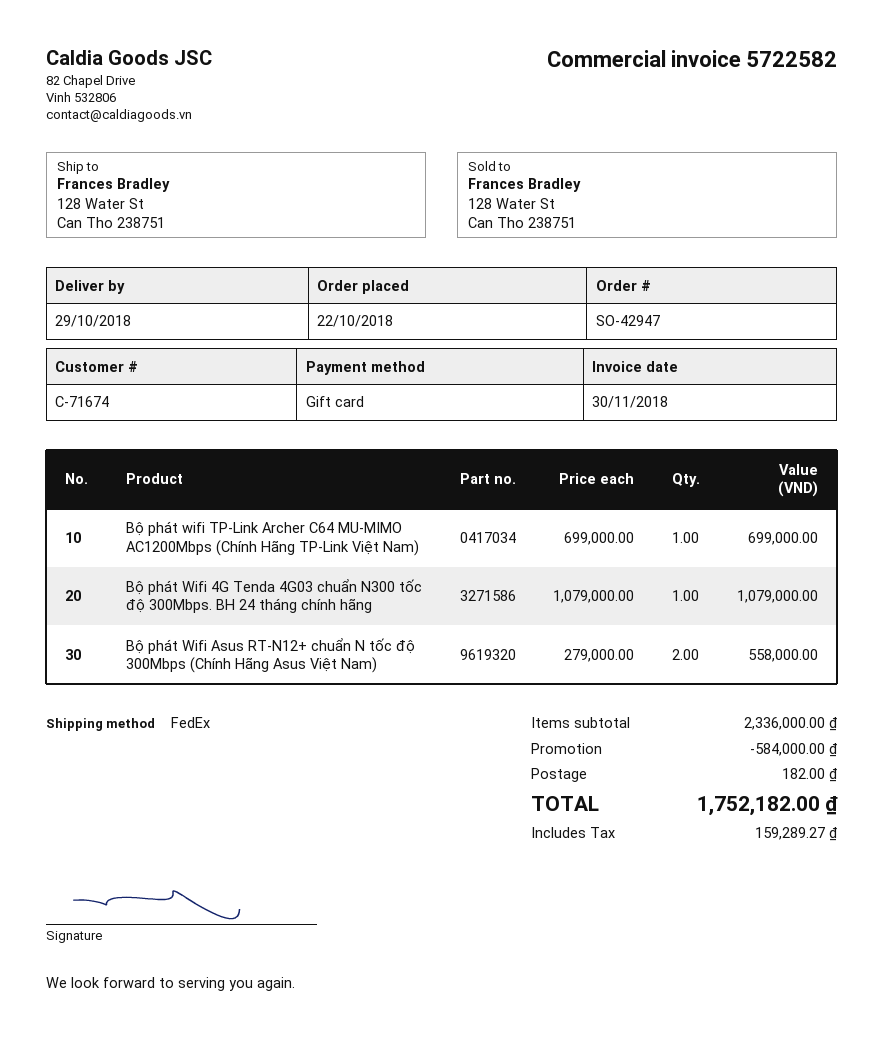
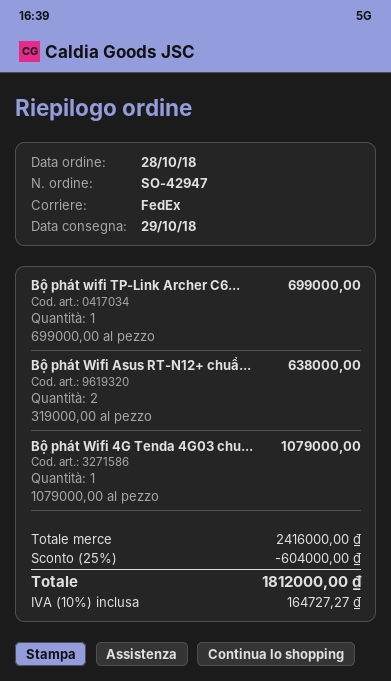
order date: 2018-10-22 -> 2018-10-28
Bộ phát Wifi Asus RT-N12+ chuẩn N tốc độ 300Mbps (Chính Hãng Asus Việt Nam): 2 x 279000.00 = 558000.00 -> 2 x 319000.00 = 638000.00
subtotal: 2336000.00 -> 2416000.00
discount: 584000.00 -> 604000.00
shipping: 182.00 -> none
tax: 159289.27 -> 164727.27
total: 1752182.00 -> 1812000.00

